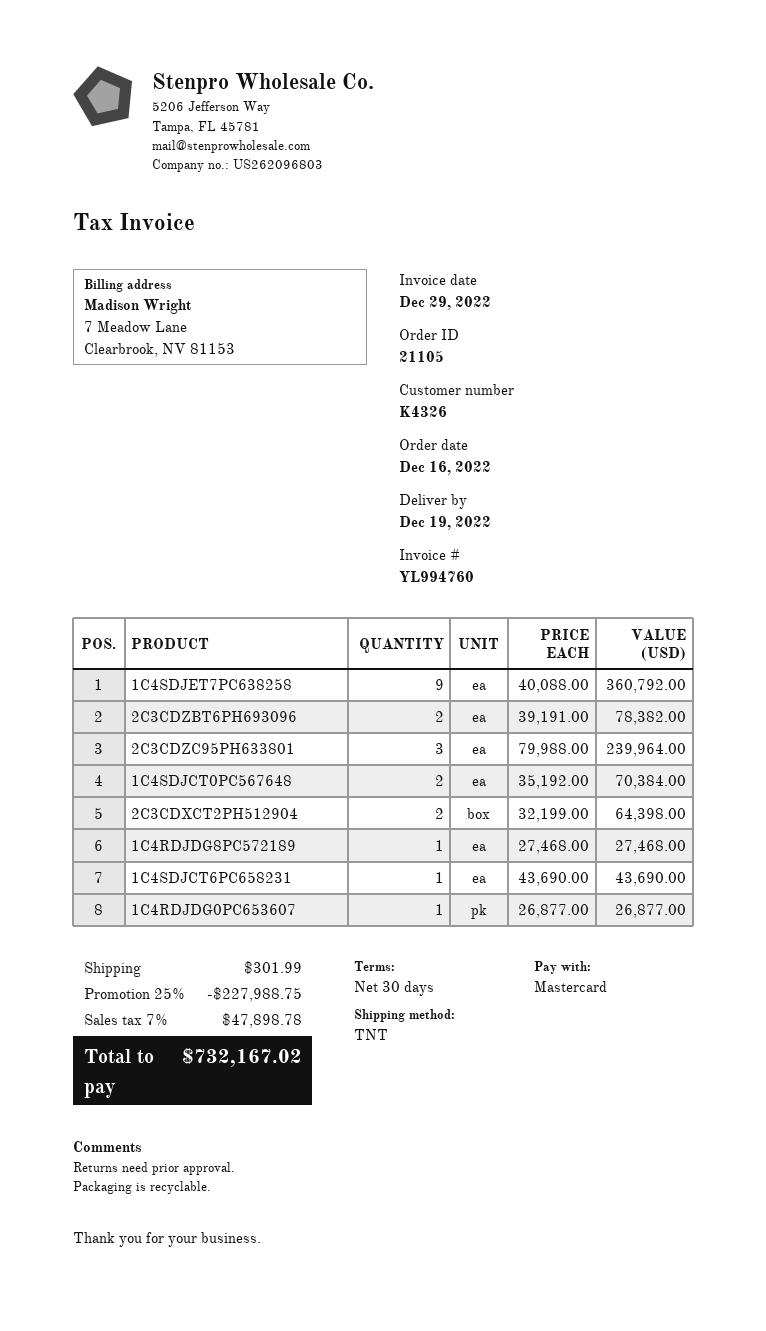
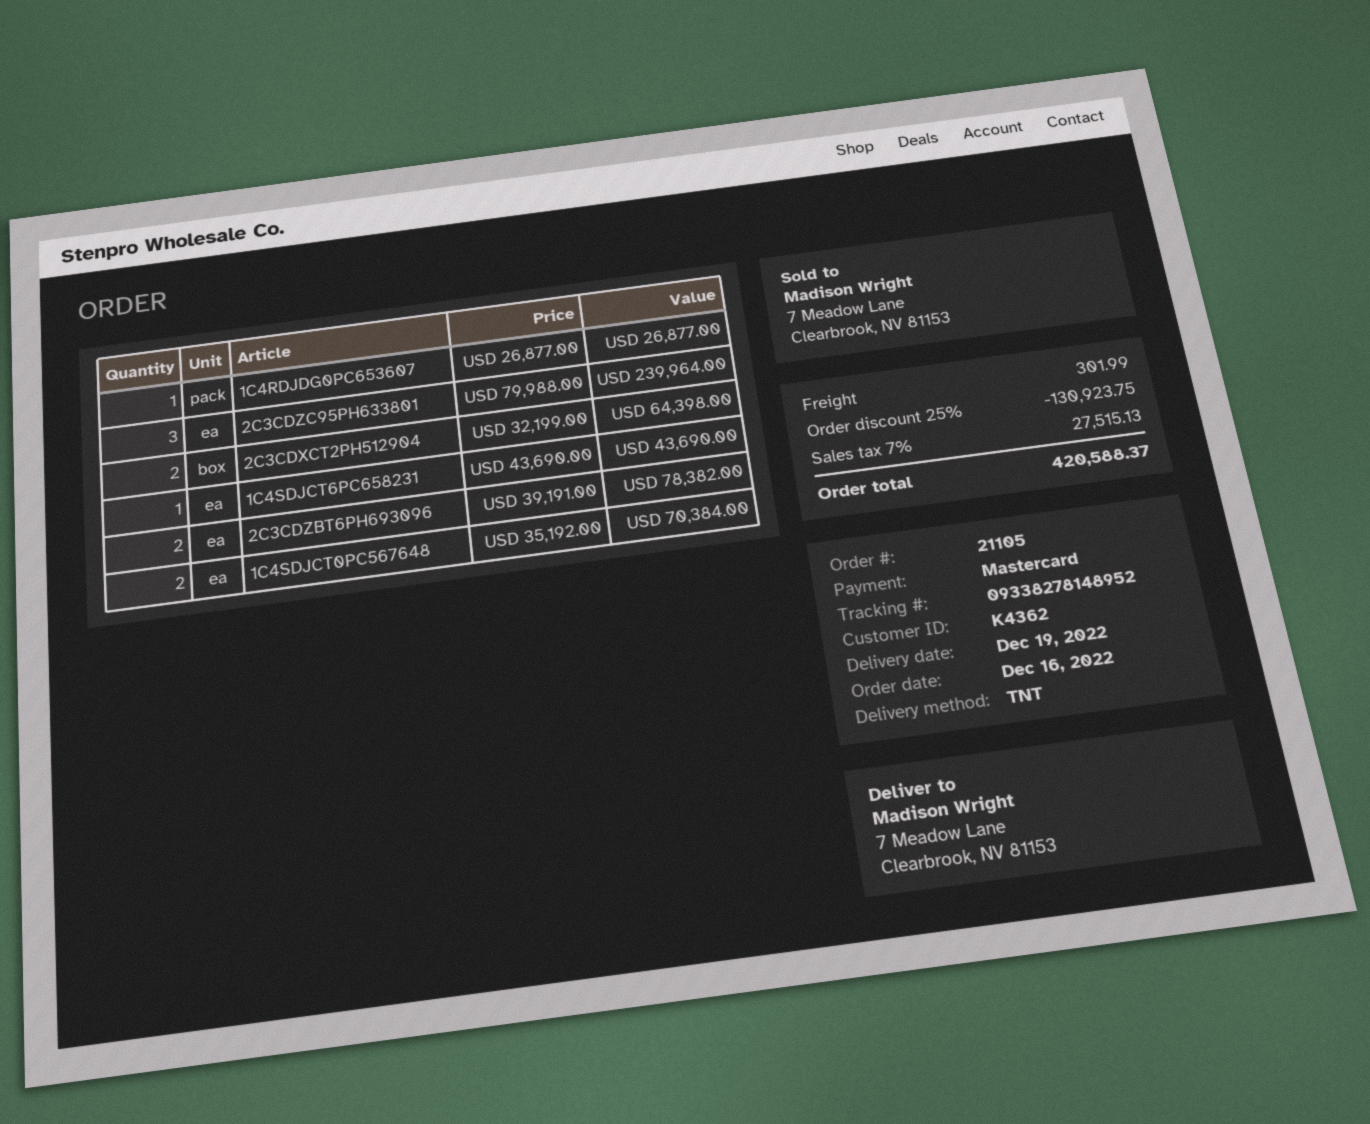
customer number: K4326 -> K4362
1C4SDJET7PC638258: 9 x 40088.00 = 360792.00 -> none
1C4RDJDG8PC572189: 1 x 27468.00 = 27468.00 -> none
discount: 25% = 227988.75 -> 25% = 130923.75
tax: 7% = 47898.78 -> 7% = 27515.13
total: 732167.02 -> 420588.37

